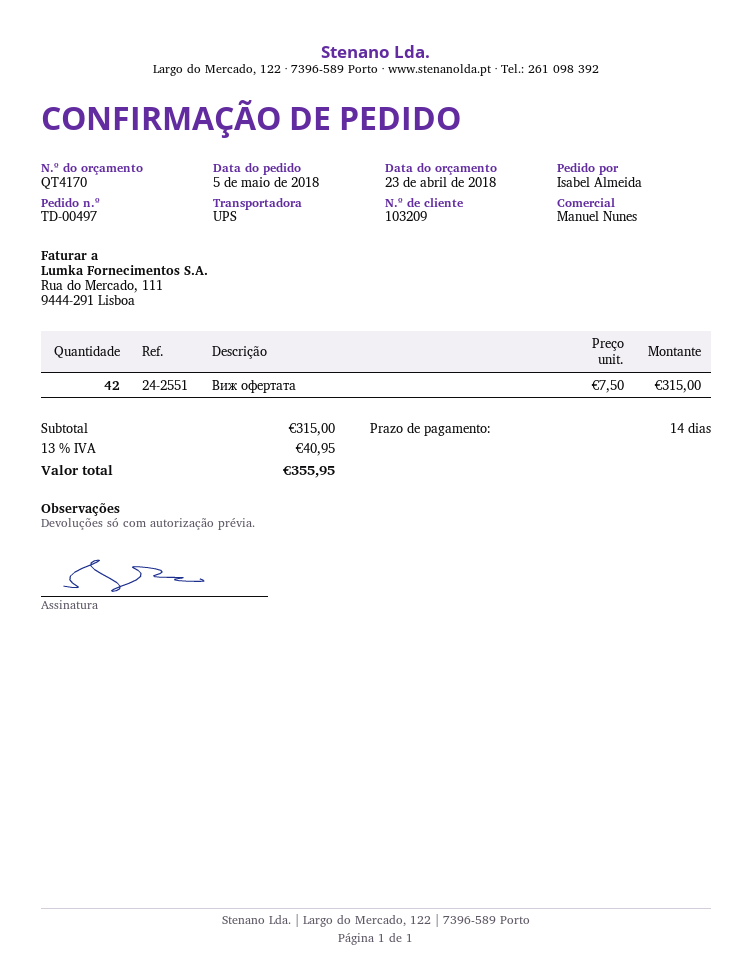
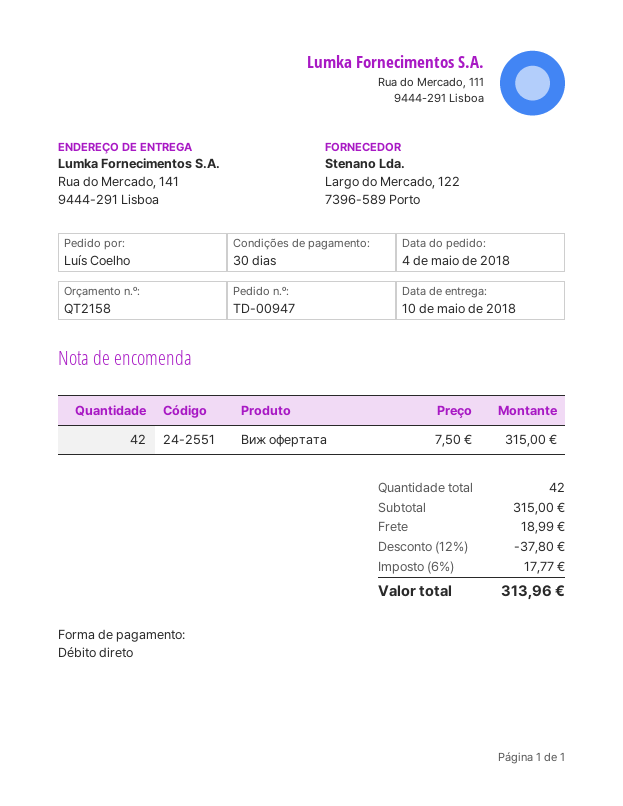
quote number: QT4170 -> QT2158
order number: TD-00497 -> TD-00947
order date: 2018-05-05 -> 2018-05-04
payment terms: 14 days -> 30 days
ordered by: Isabel Almeida -> Luís Coelho
discount: none -> 12% = 37.80
shipping: none -> 18.99
tax: 13% = 40.95 -> 6% = 17.77
total: 355.95 -> 313.96

